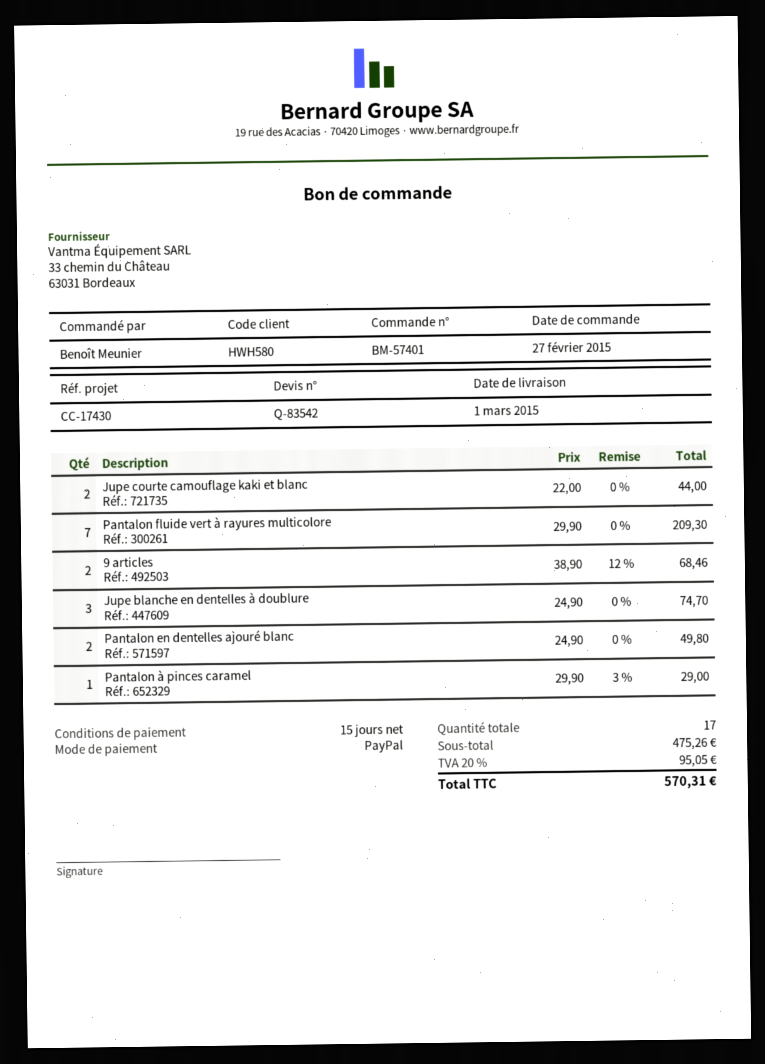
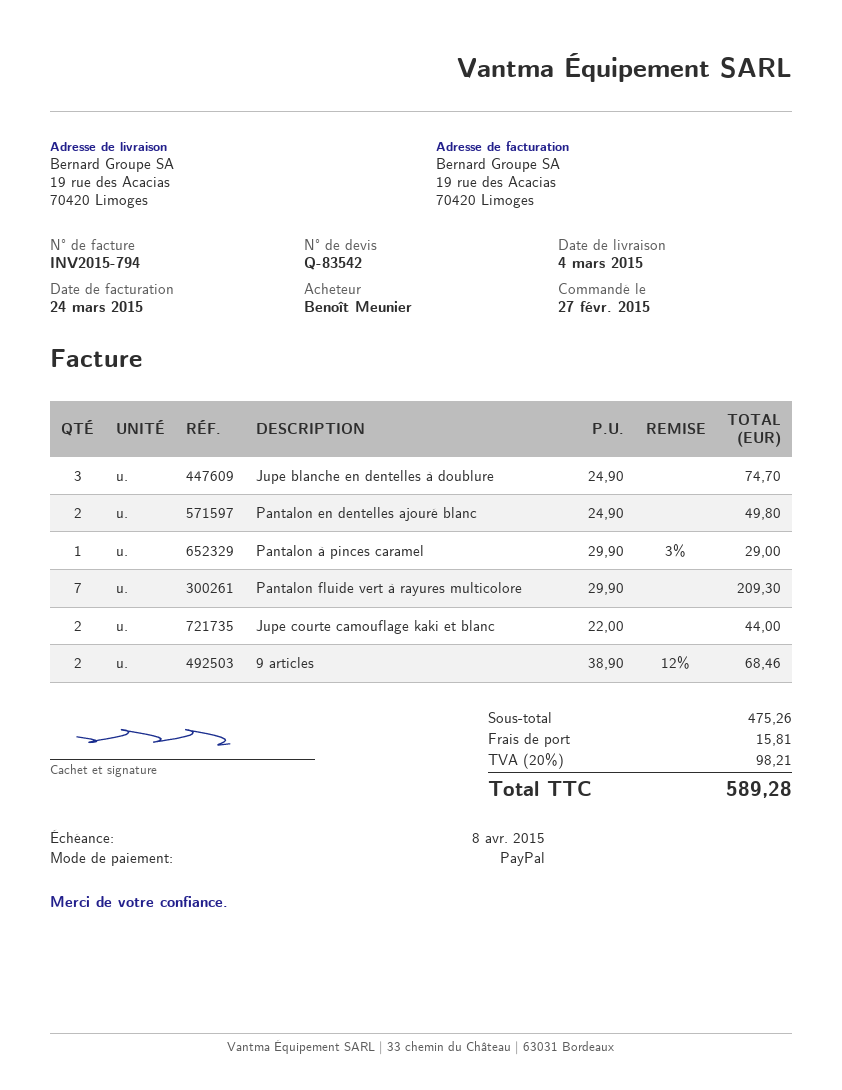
delivery date: 2015-03-01 -> 2015-03-04
shipping: none -> 15.81
tax: 20% = 95.05 -> 20% = 98.21
total: 570.31 -> 589.28

